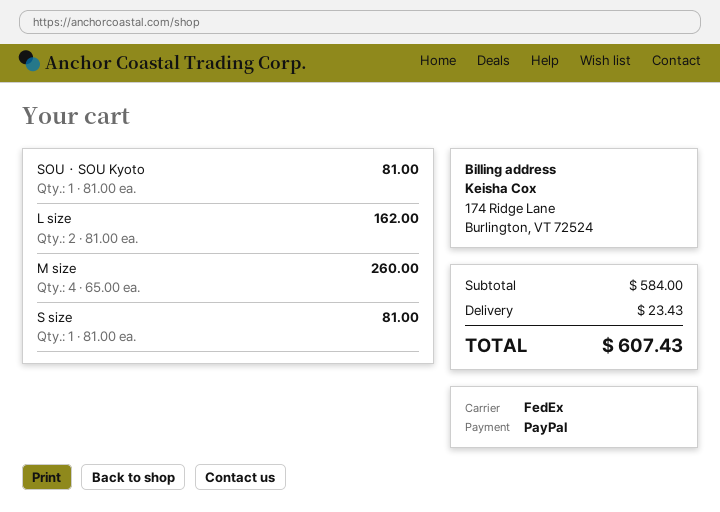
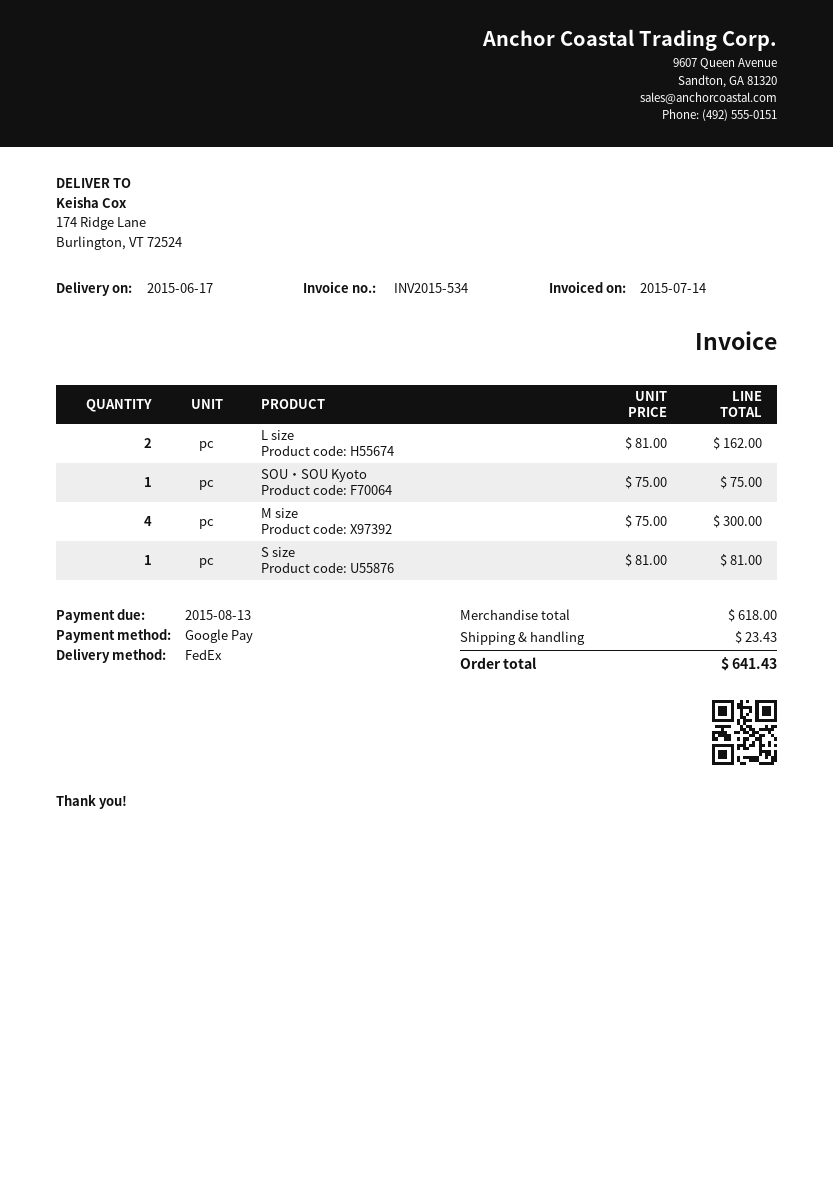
payment method: PayPal -> Google Pay
SOU・SOU Kyoto: 1 x 81.00 = 81.00 -> 1 x 75.00 = 75.00
M size: 4 x 65.00 = 260.00 -> 4 x 75.00 = 300.00
subtotal: 584.00 -> 618.00
total: 607.43 -> 641.43

